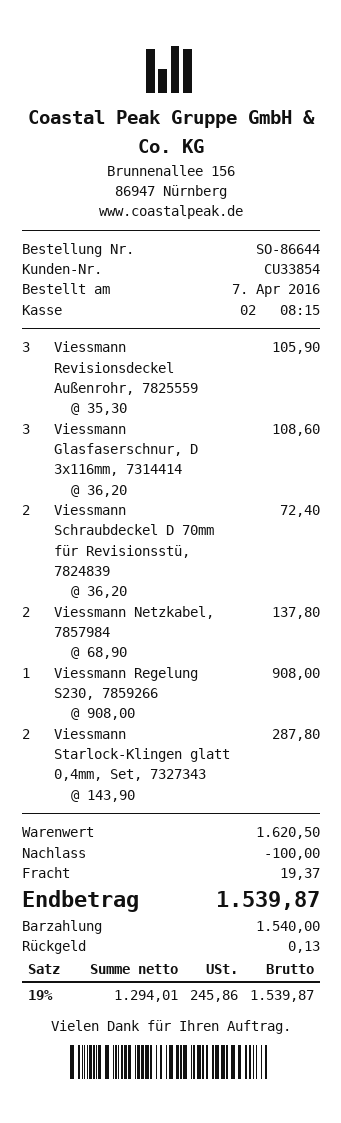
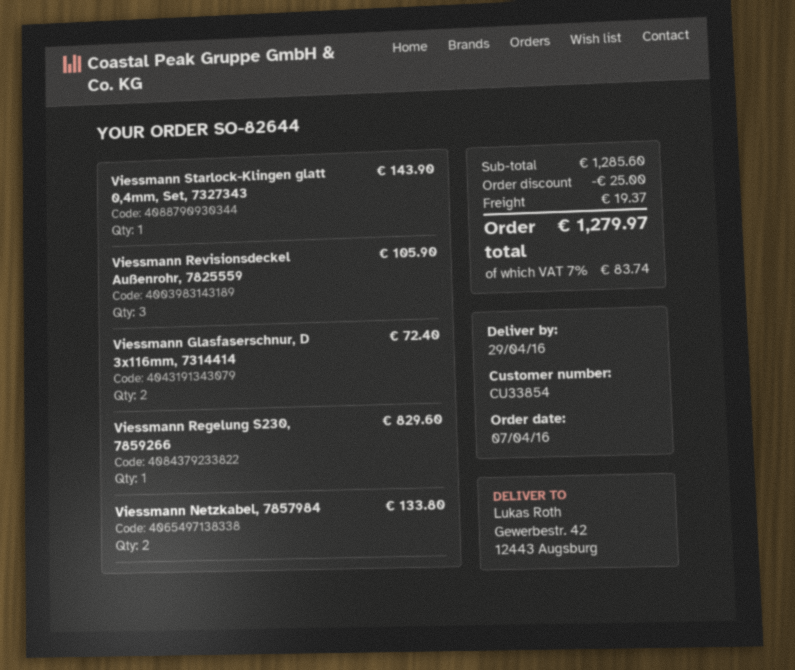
order number: SO-86644 -> SO-82644
Viessmann Glasfaserschnur, D 3x116mm, 7314414: 3 for 108.60 -> 2 for 72.40
Viessmann Schraubdeckel D 70mm für Revisionsstü, 7824839: 2 for 72.40 -> none
Viessmann Netzkabel, 7857984: 2 for 137.80 -> 2 for 133.80
Viessmann Regelung S230, 7859266: 1 for 908.00 -> 1 for 829.60
Viessmann Starlock-Klingen glatt 0,4mm, Set, 7327343: 2 for 287.80 -> 1 for 143.90
subtotal: 1620.50 -> 1285.60
discount: 100.00 -> 25.00
tax: 19% = 245.86 -> 7% = 83.74
total: 1539.87 -> 1279.97

